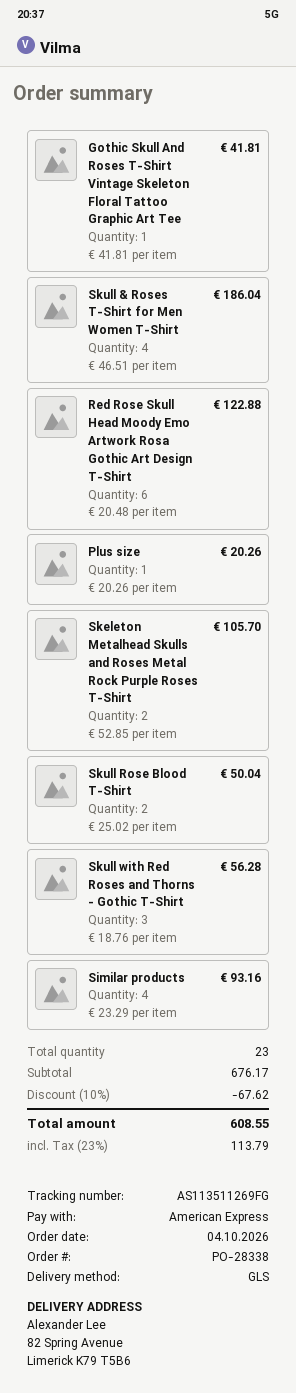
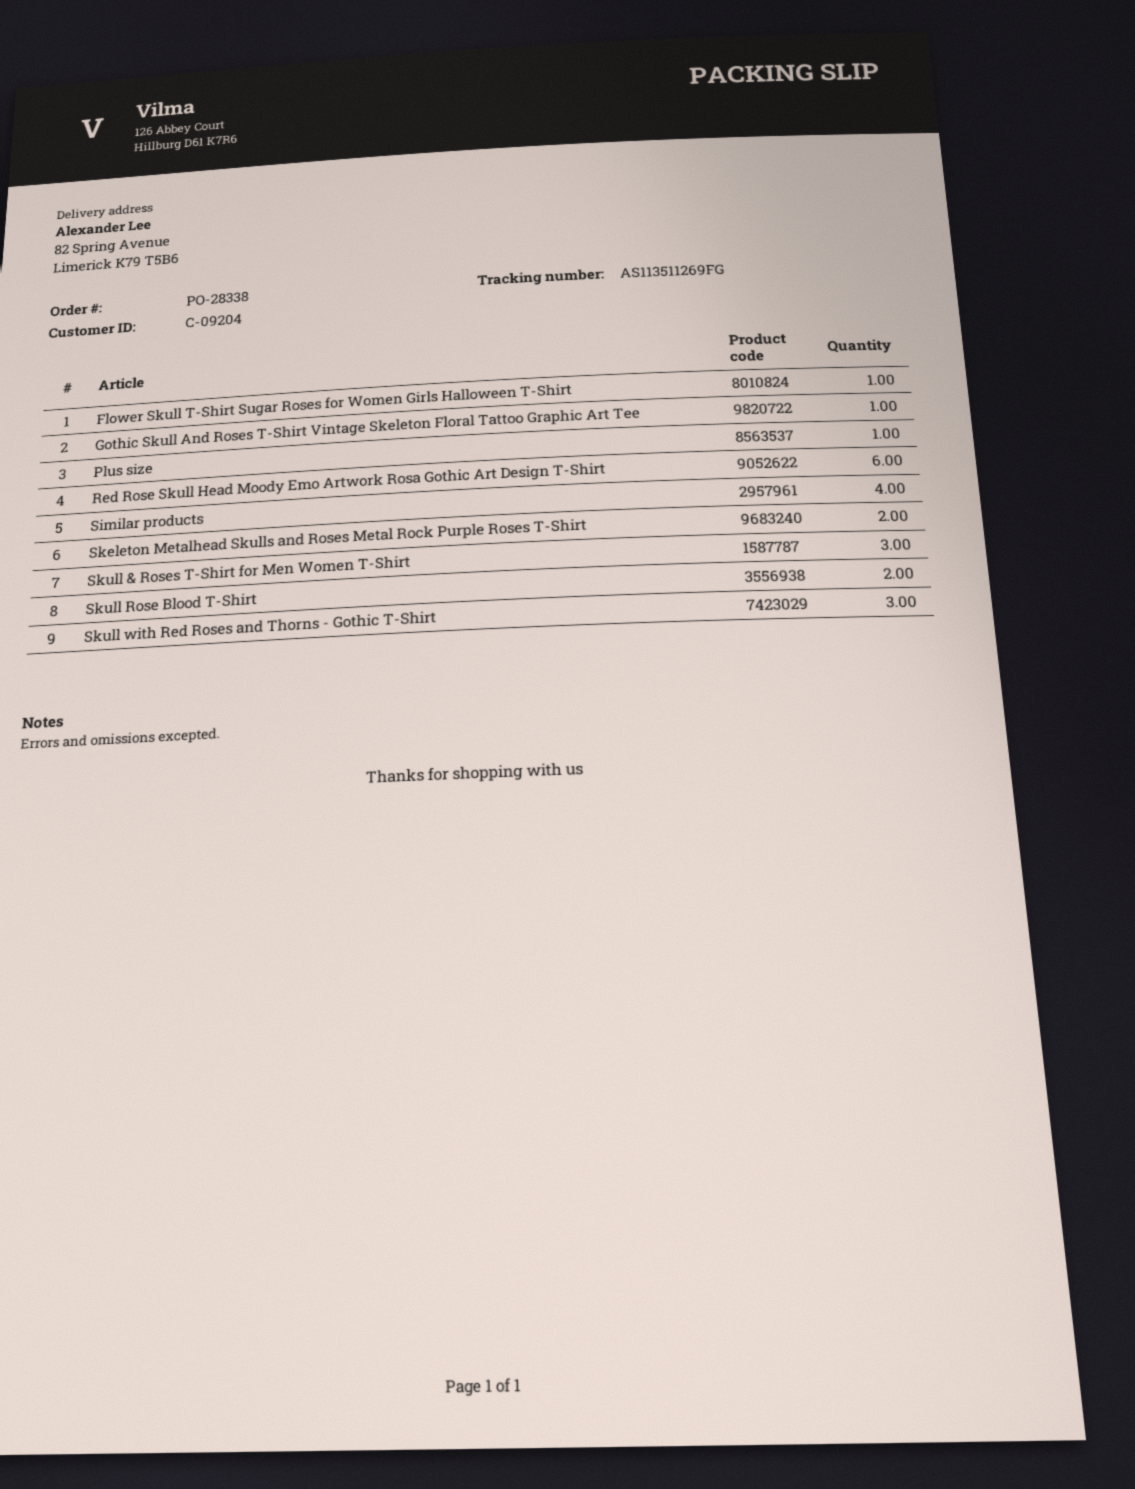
Skull & Roses T-Shirt for Men Women T-Shirt: 4 -> 3
Flower Skull T-Shirt Sugar Roses for Women Girls Halloween T-Shirt: none -> 1

